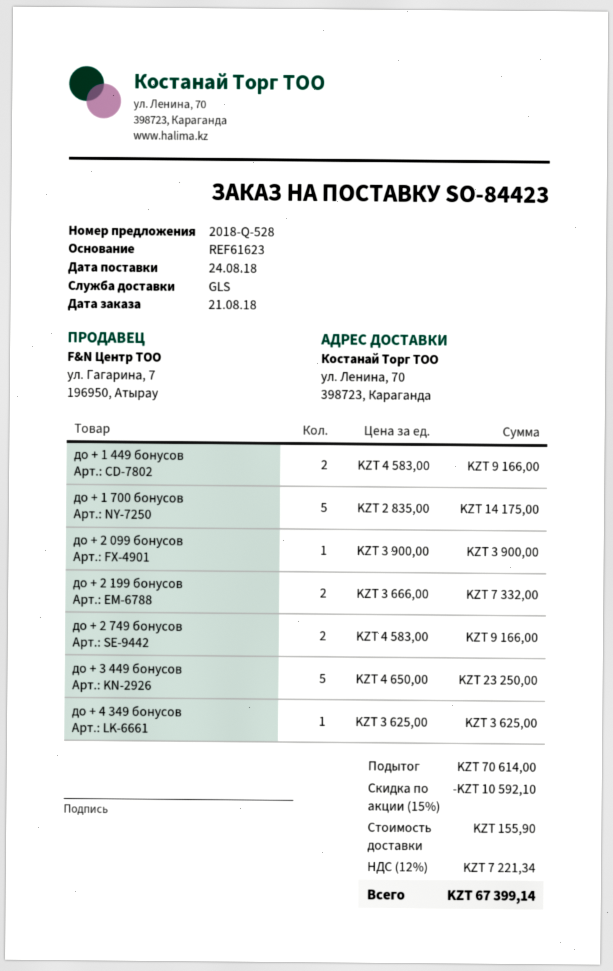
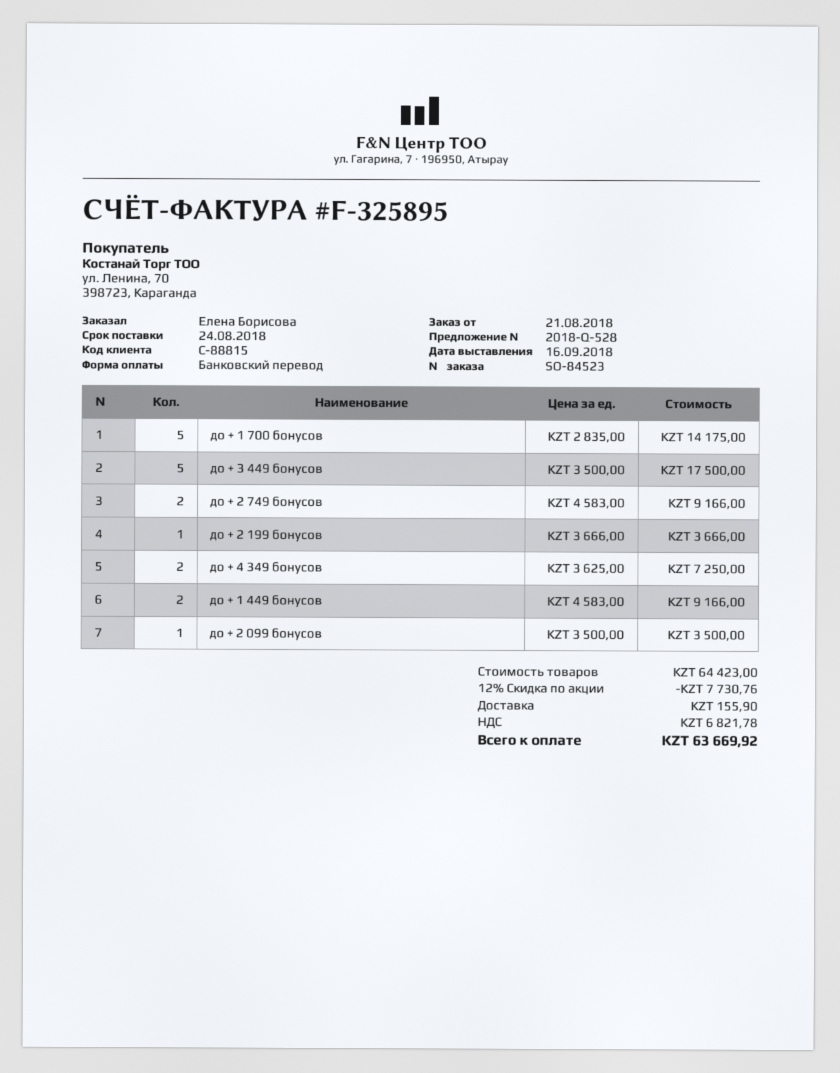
order number: SO-84423 -> SO-84523
до + 2 099 бонусов: 1 x 3900.00 = 3900.00 -> 1 x 3500.00 = 3500.00
до + 2 199 бонусов: 2 x 3666.00 = 7332.00 -> 1 x 3666.00 = 3666.00
до + 3 449 бонусов: 5 x 4650.00 = 23250.00 -> 5 x 3500.00 = 17500.00
до + 4 349 бонусов: 1 x 3625.00 = 3625.00 -> 2 x 3625.00 = 7250.00
subtotal: 70614.00 -> 64423.00
discount: 15% = 10592.10 -> 12% = 7730.76
tax: 7221.34 -> 6821.78
total: 67399.14 -> 63669.92

